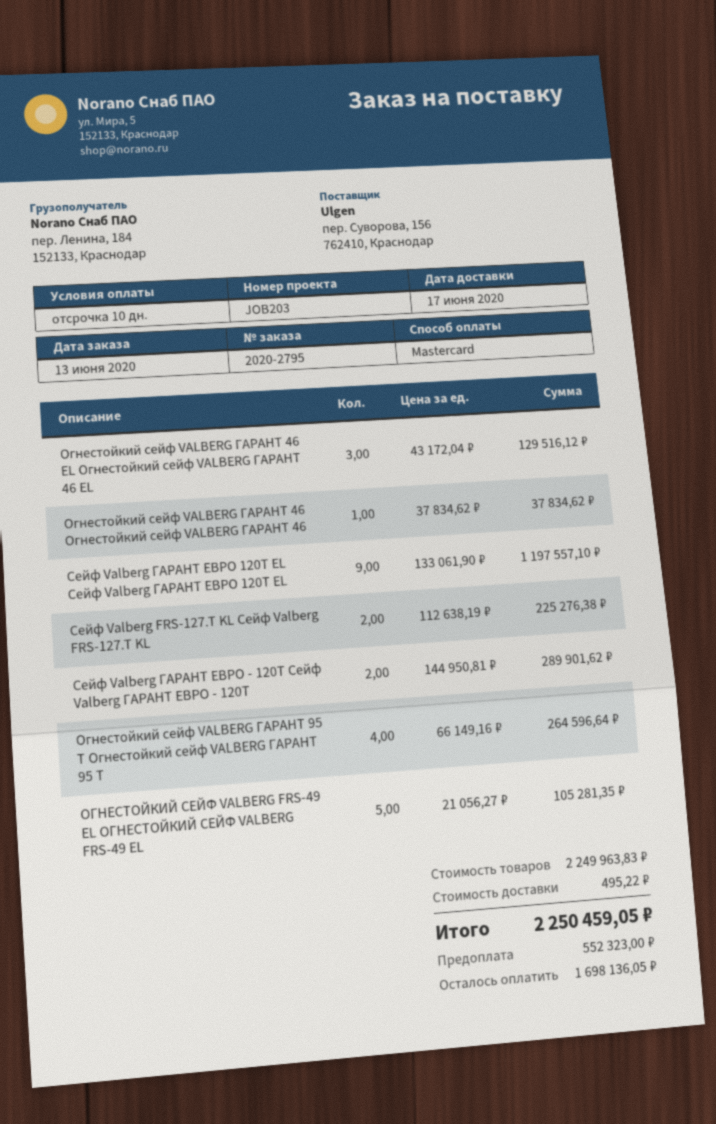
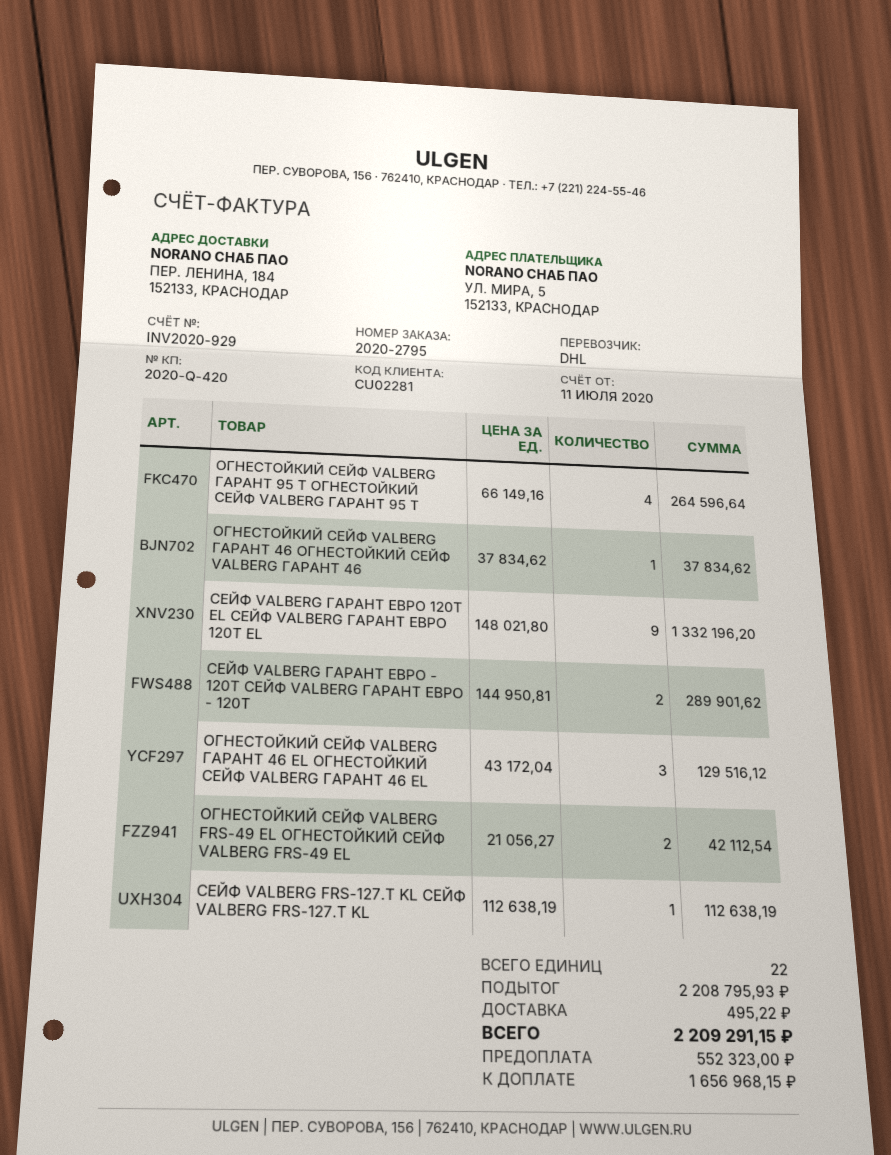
Сейф Valberg ГАРАНТ ЕВРО 120Т EL Сейф Valberg ГАРАНТ ЕВРО 120Т EL: 9 x 133061.90 = 1197557.10 -> 9 x 148021.80 = 1332196.20
Сейф Valberg FRS-127.T KL Сейф Valberg FRS-127.T KL: 2 x 112638.19 = 225276.38 -> 1 x 112638.19 = 112638.19
ОГНЕСТОЙКИЙ СЕЙФ VALBERG FRS-49 EL ОГНЕСТОЙКИЙ СЕЙФ VALBERG FRS-49 EL: 5 x 21056.27 = 105281.35 -> 2 x 21056.27 = 42112.54
subtotal: 2249963.83 -> 2208795.93
total: 2250459.05 -> 2209291.15
balance: 1698136.05 -> 1656968.15

